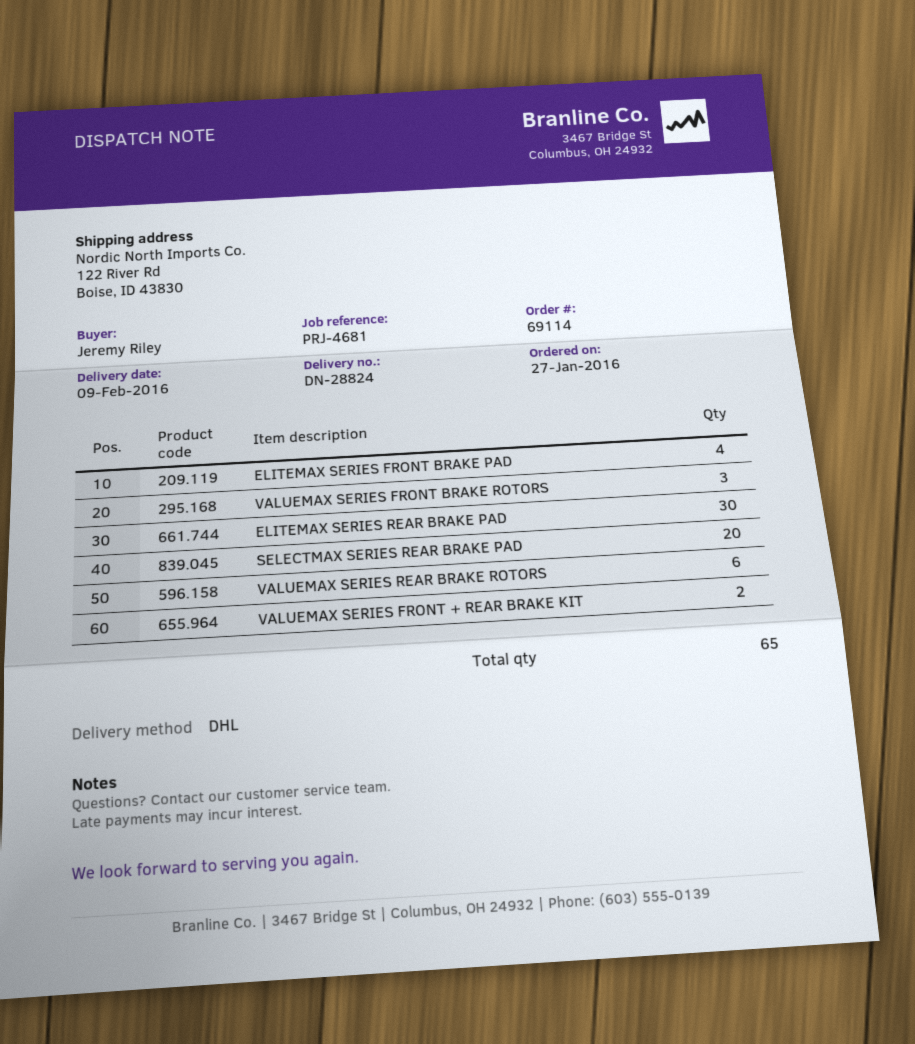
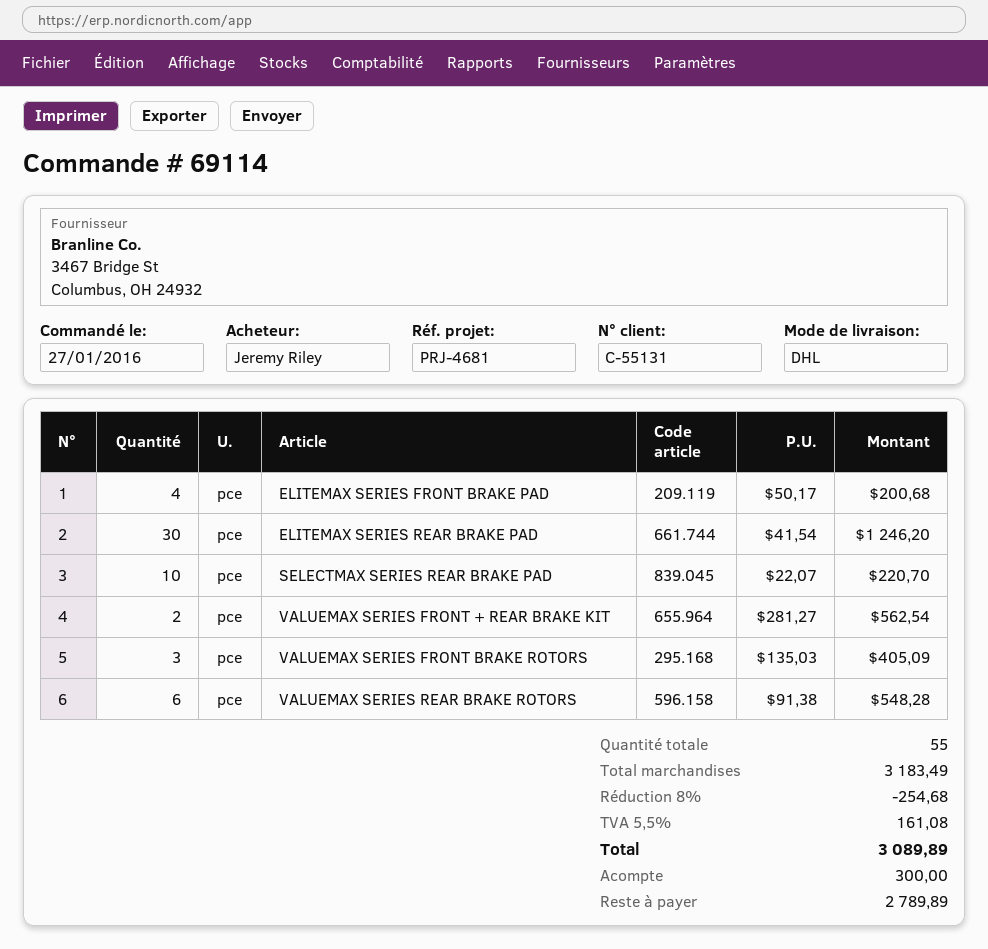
SELECTMAX SERIES REAR BRAKE PAD: 20 -> 10
total quantity: 65 -> 55

